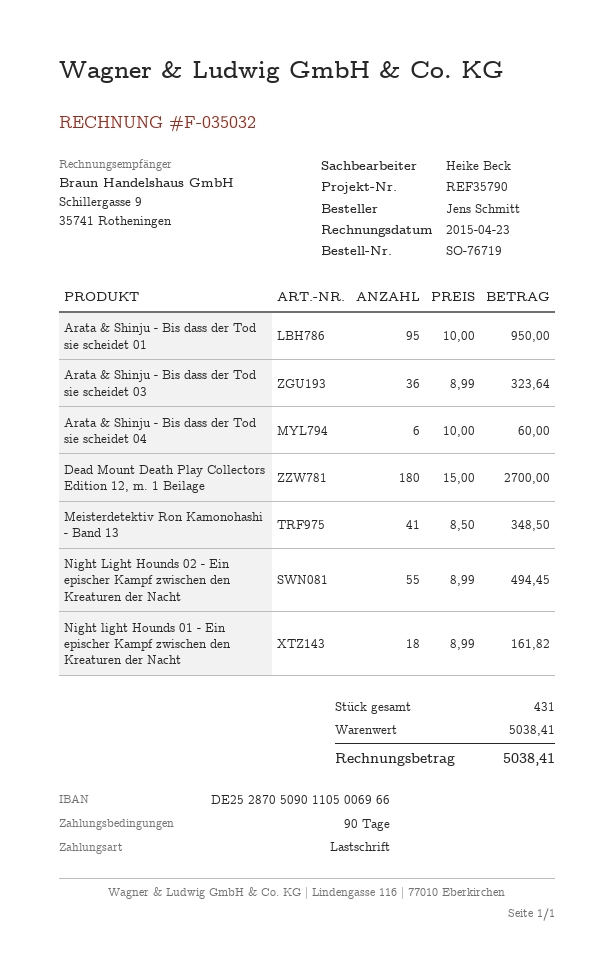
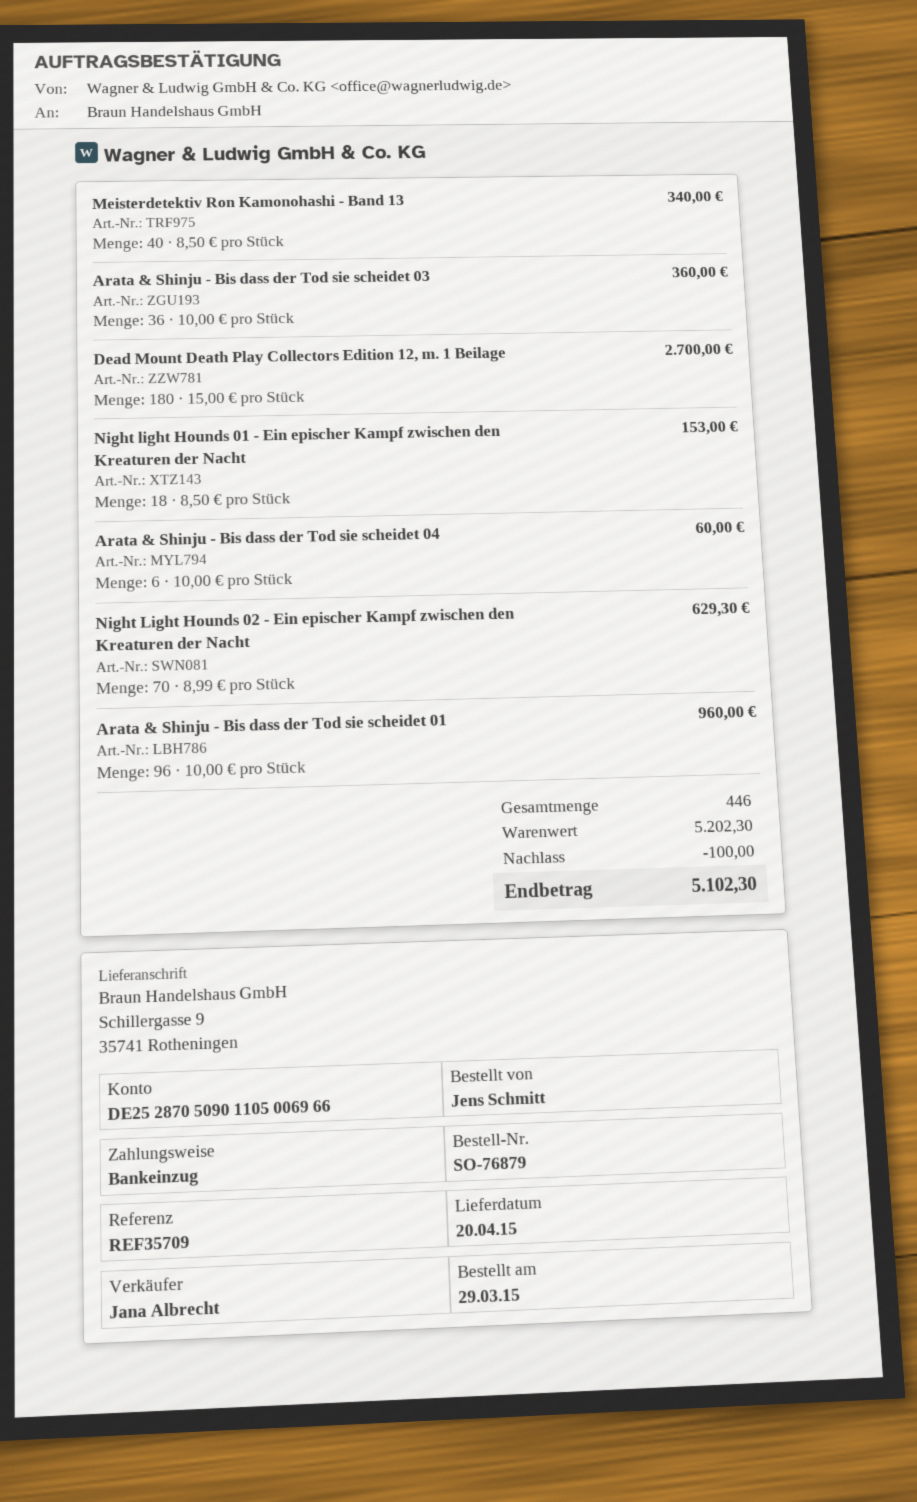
order number: SO-76719 -> SO-76879
reference: REF35790 -> REF35709
sales rep: Heike Beck -> Jana Albrecht
Arata & Shinju - Bis dass der Tod sie scheidet 01: 95 x 10.00 = 950.00 -> 96 x 10.00 = 960.00
Arata & Shinju - Bis dass der Tod sie scheidet 03: 36 x 8.99 = 323.64 -> 36 x 10.00 = 360.00
Meisterdetektiv Ron Kamonohashi - Band 13: 41 x 8.50 = 348.50 -> 40 x 8.50 = 340.00
Night Light Hounds 02 - Ein epischer Kampf zwischen den Kreaturen der Nacht: 55 x 8.99 = 494.45 -> 70 x 8.99 = 629.30
Night light Hounds 01 - Ein epischer Kampf zwischen den Kreaturen der Nacht: 18 x 8.99 = 161.82 -> 18 x 8.50 = 153.00
total quantity: 431 -> 446
subtotal: 5038.41 -> 5202.30
discount: none -> 100.00
total: 5038.41 -> 5102.30

